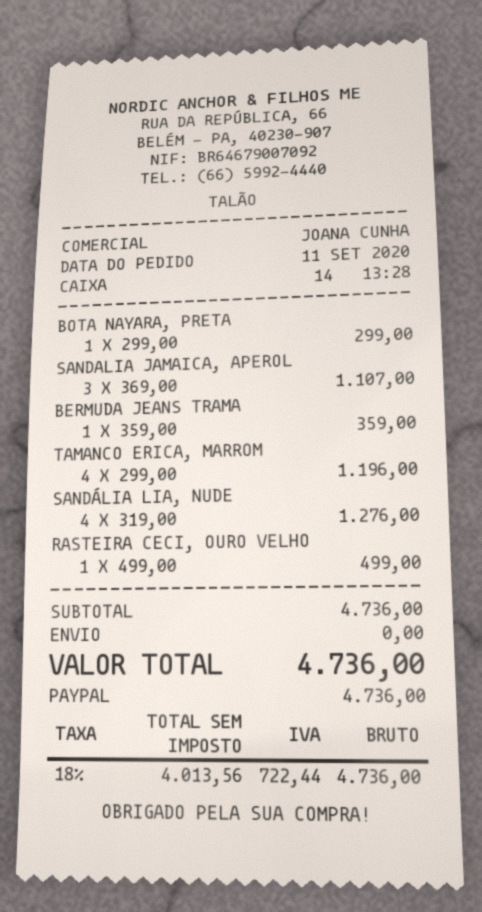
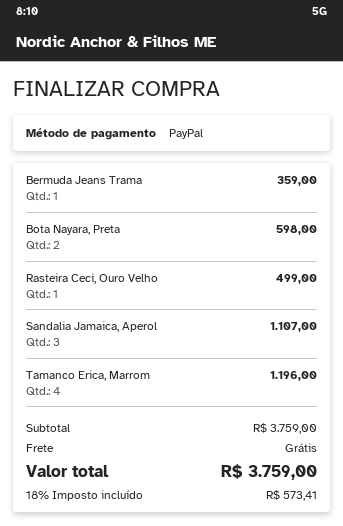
BOTA NAYARA, PRETA: 1 for 299.00 -> 2 for 598.00
SANDÁLIA LIA, NUDE: 4 for 1276.00 -> none
subtotal: 4736.00 -> 3759.00
tax: 18% = 722.44 -> 18% = 573.41
total: 4736.00 -> 3759.00

